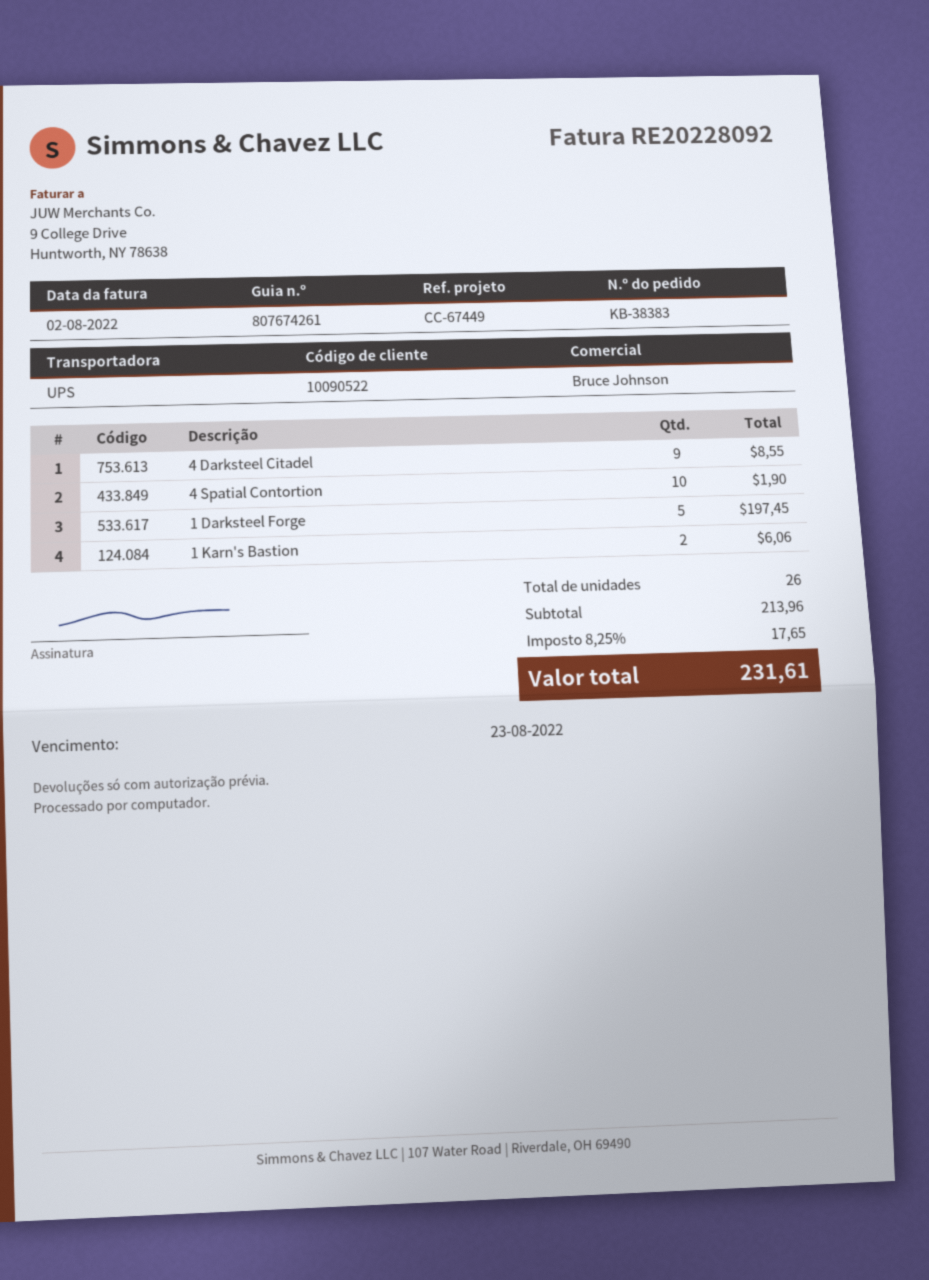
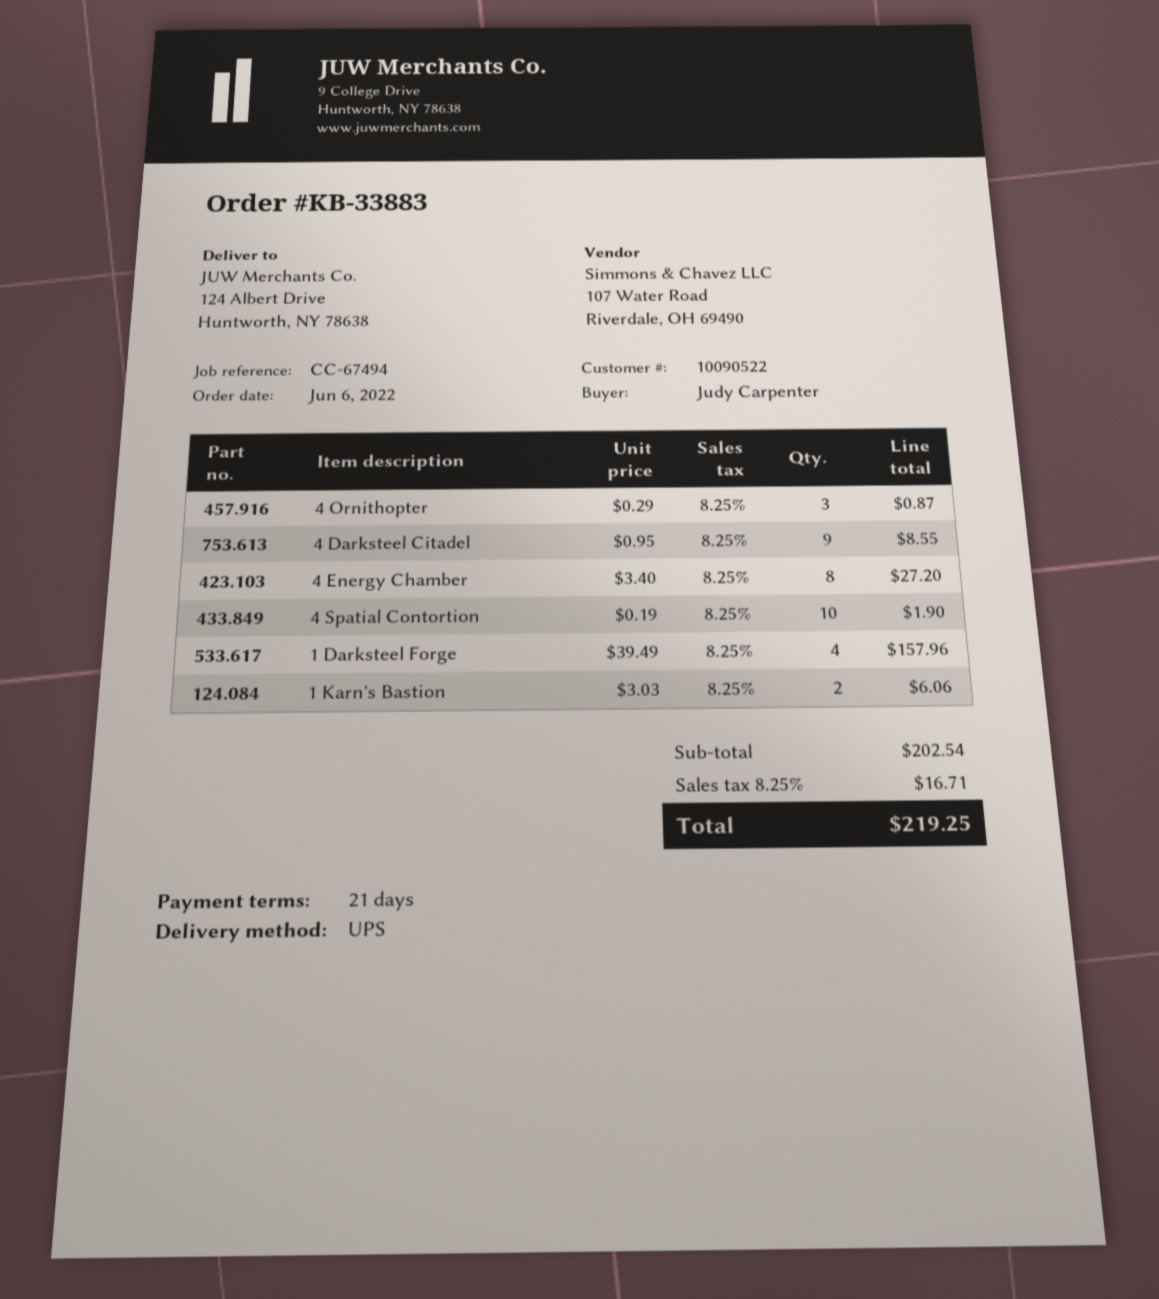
order number: KB-38383 -> KB-33883
reference: CC-67449 -> CC-67494
1 Darksteel Forge: 5 for 197.45 -> 4 for 157.96
4 Ornithopter: none -> 3 for 0.87
4 Energy Chamber: none -> 8 for 27.20
subtotal: 213.96 -> 202.54
tax: 8.25% = 17.65 -> 8.25% = 16.71
total: 231.61 -> 219.25

